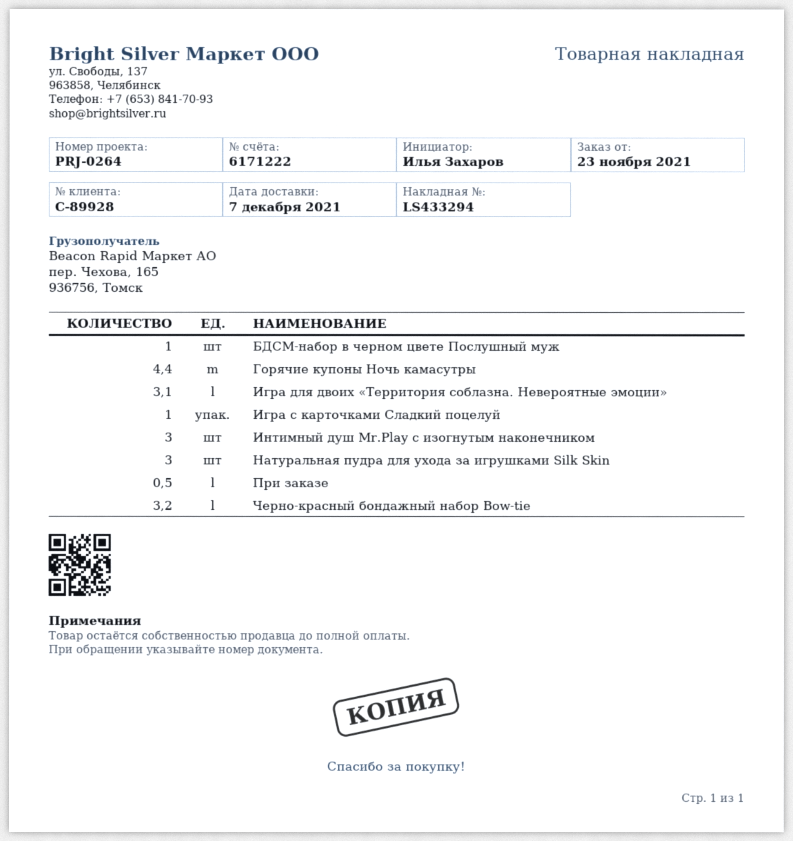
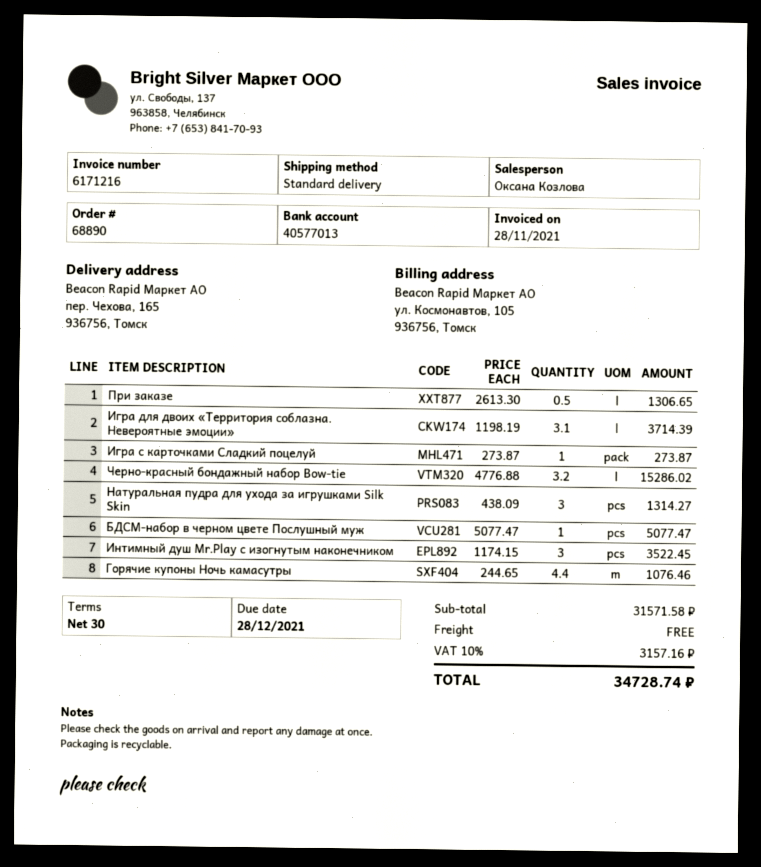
invoice number: 6171222 -> 6171216

